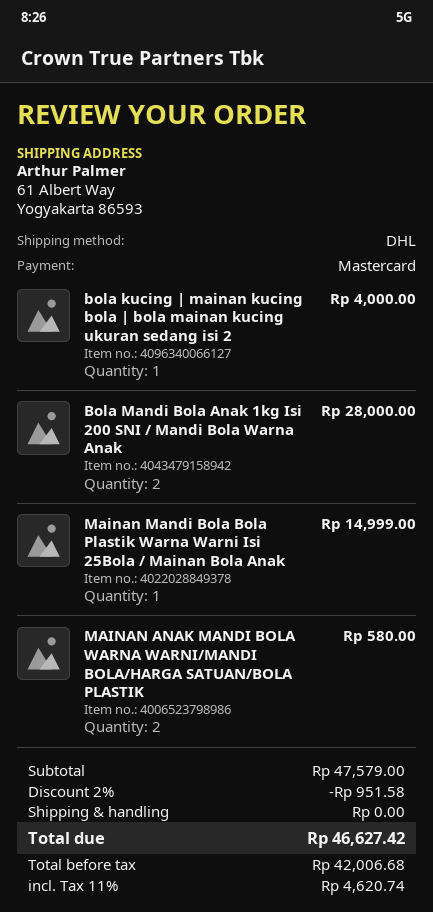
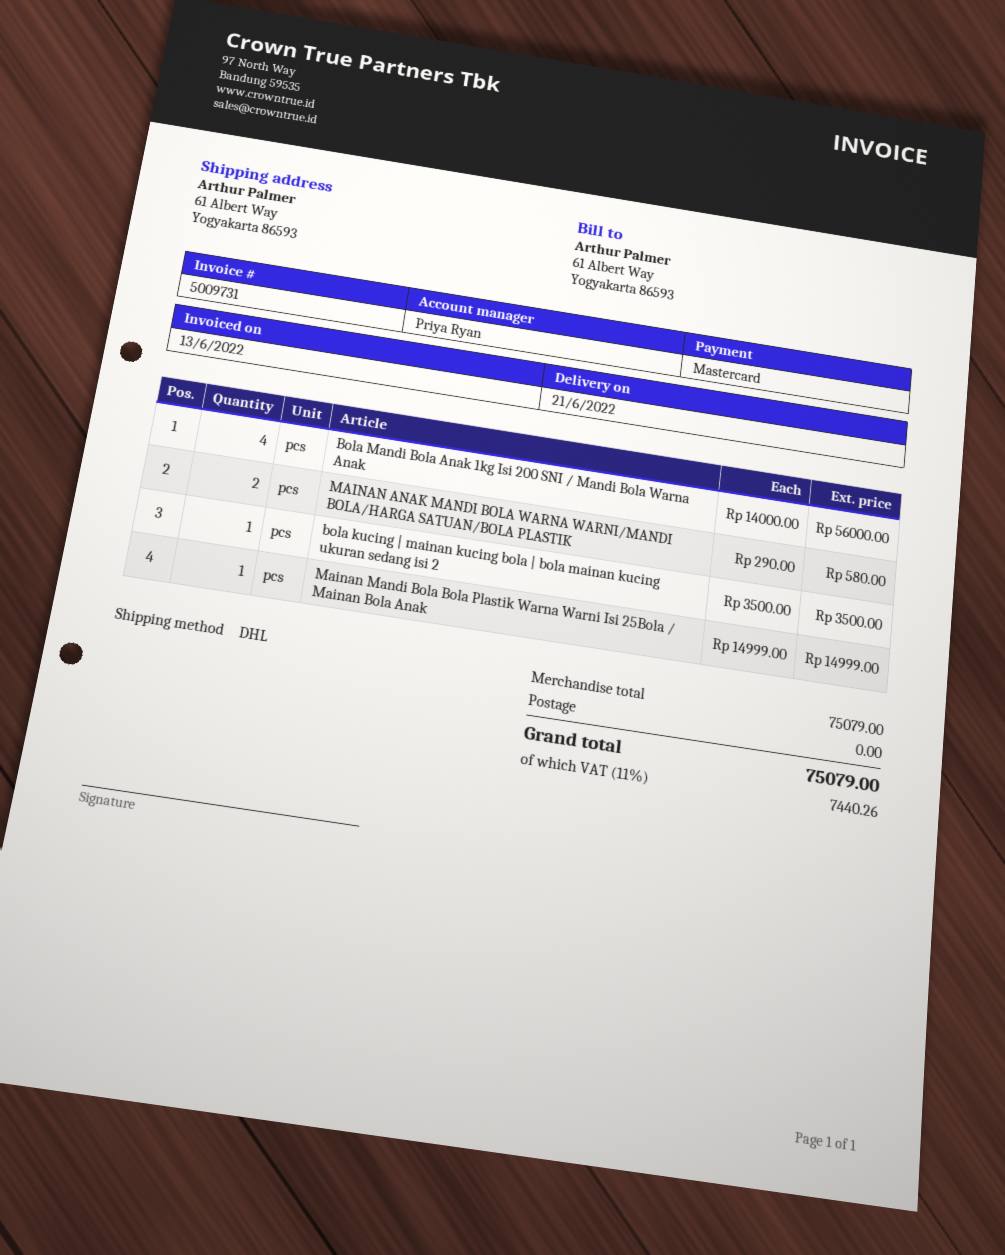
bola kucing | mainan kucing bola | bola mainan kucing ukuran sedang isi 2: 1 for 4000.00 -> 1 for 3500.00
Bola Mandi Bola Anak 1kg Isi 200 SNI / Mandi Bola Warna Anak: 2 for 28000.00 -> 4 for 56000.00
subtotal: 47579.00 -> 75079.00
discount: 2% = 951.58 -> none
tax: 11% = 4620.74 -> 11% = 7440.26
total: 46627.42 -> 75079.00

